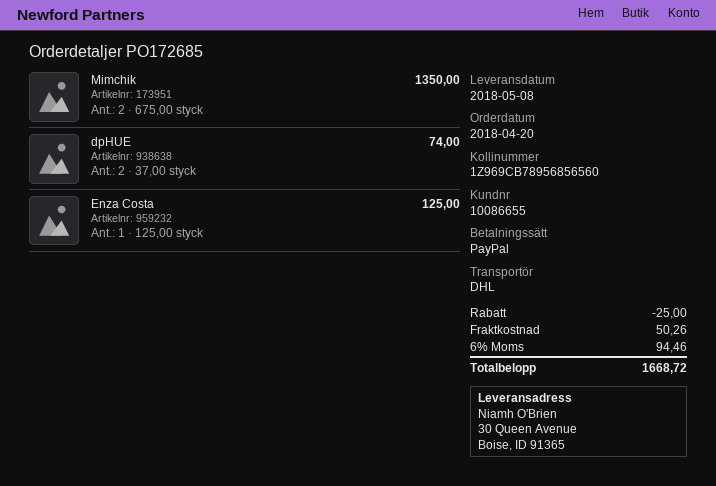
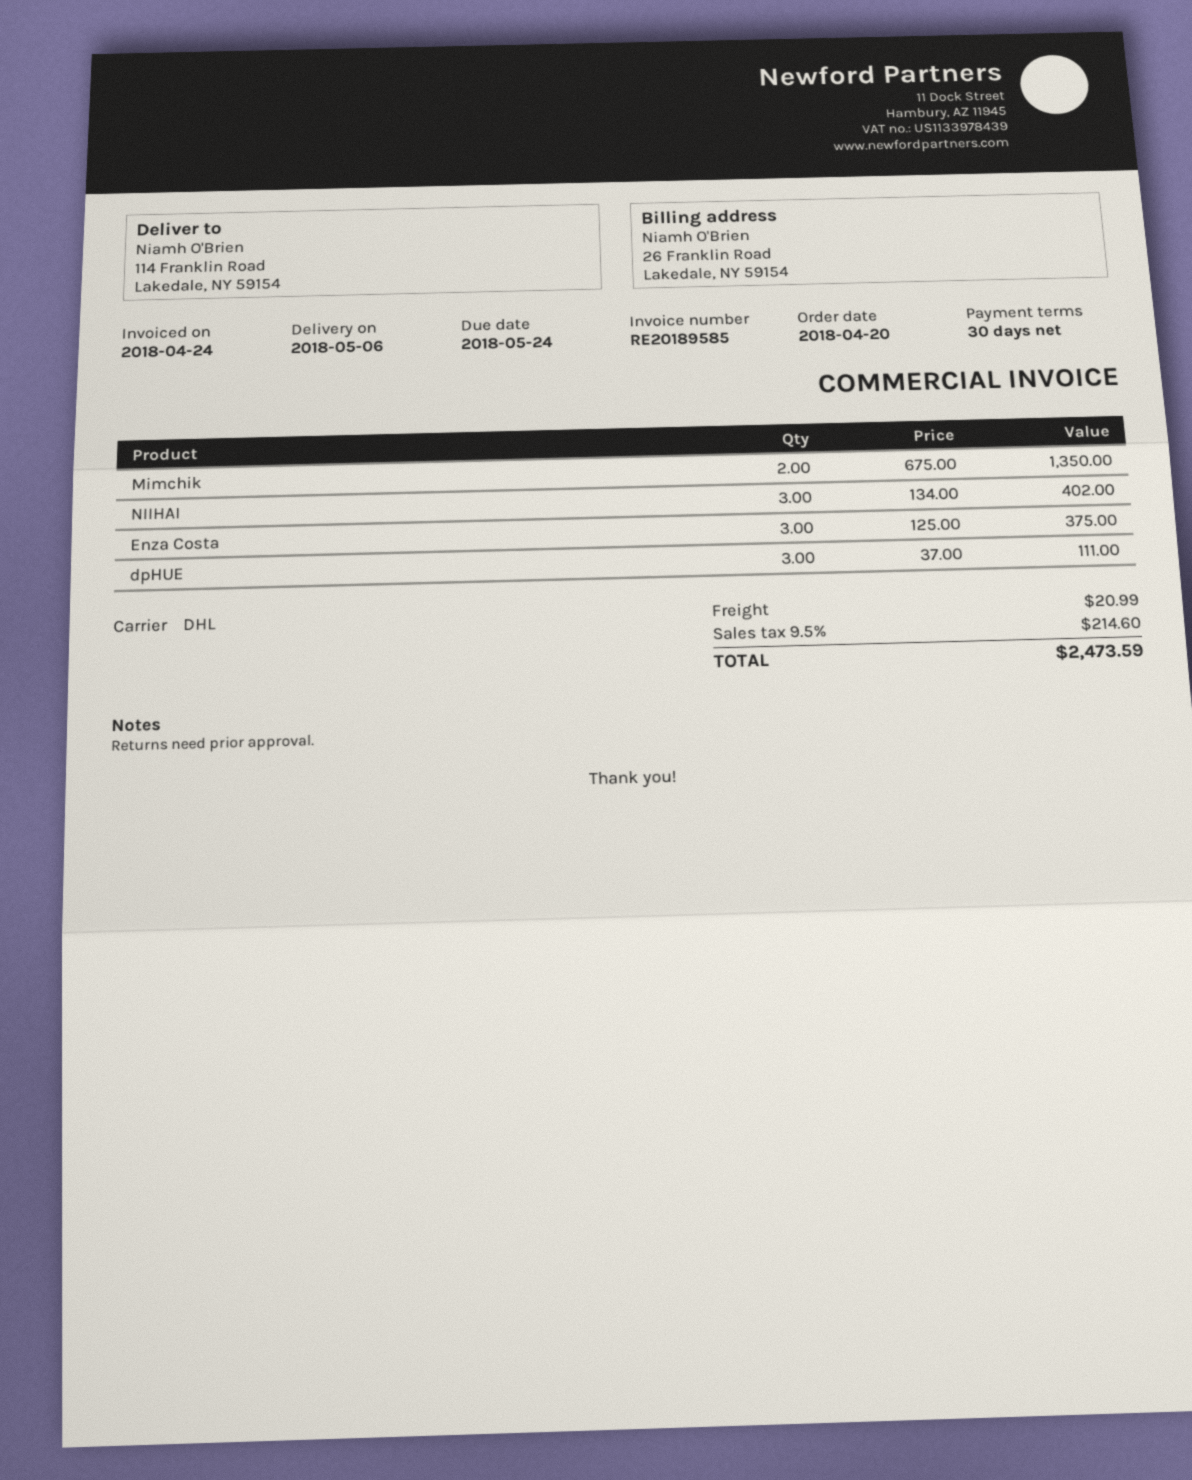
delivery date: 2018-05-08 -> 2018-05-06
ship to: 30 Queen Avenue, Boise, ID 91365 -> 114 Franklin Road, Lakedale, NY 59154
dpHUE: 2 x 37.00 = 74.00 -> 3 x 37.00 = 111.00
Enza Costa: 1 x 125.00 = 125.00 -> 3 x 125.00 = 375.00
NIIHAI: none -> 3 x 134.00 = 402.00
discount: 25.00 -> none
shipping: 50.26 -> 20.99
tax: 6% = 94.46 -> 9.5% = 214.60
total: 1668.72 -> 2473.59

